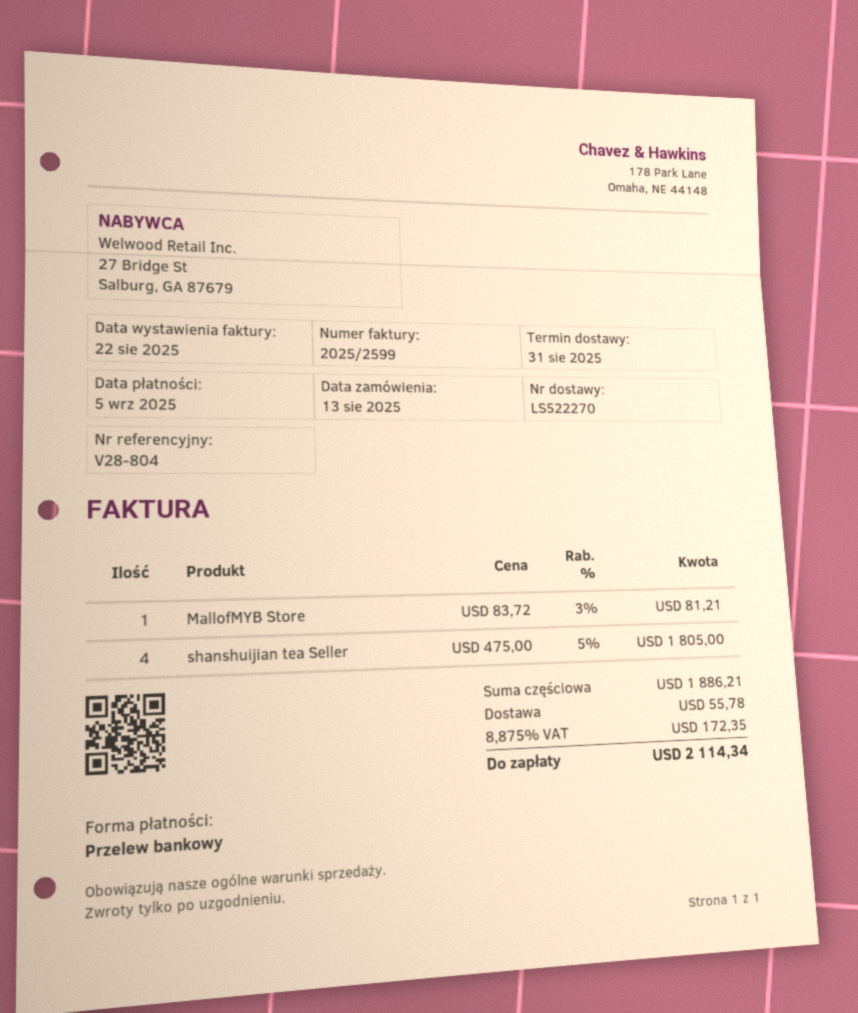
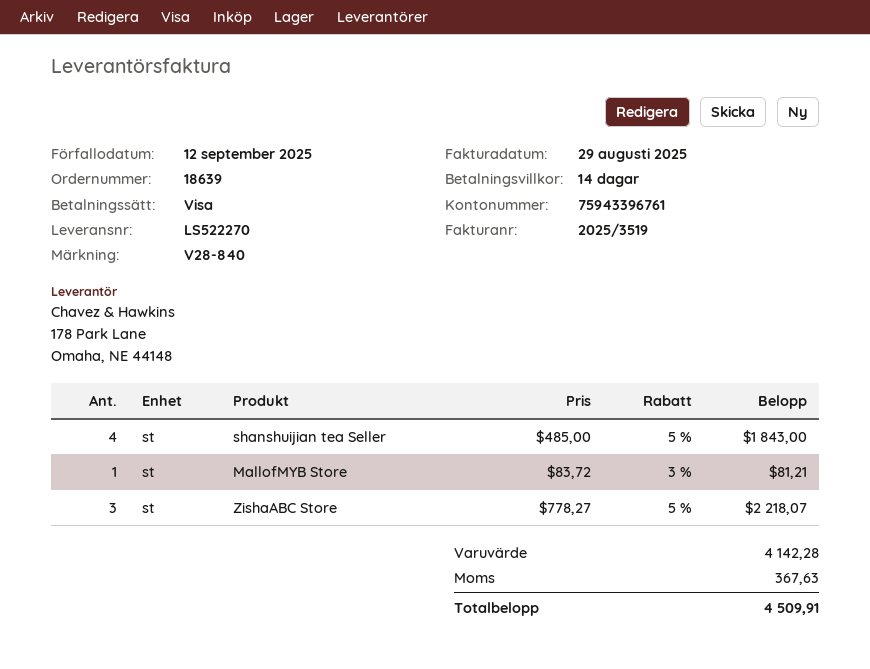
invoice number: 2025/2599 -> 2025/3519
invoice date: 2025-08-22 -> 2025-08-29
due date: 2025-09-05 -> 2025-09-12
reference: V28-804 -> V28-840
payment method: bank transfer -> Visa
shanshuijian tea Seller: 4 x 475.00 - 5% = 1805.00 -> 4 x 485.00 - 5% = 1843.00
ZishaABC Store: none -> 3 x 778.27 - 5% = 2218.07
subtotal: 1886.21 -> 4142.28
shipping: 55.78 -> none
tax: 172.35 -> 367.63
total: 2114.34 -> 4509.91

